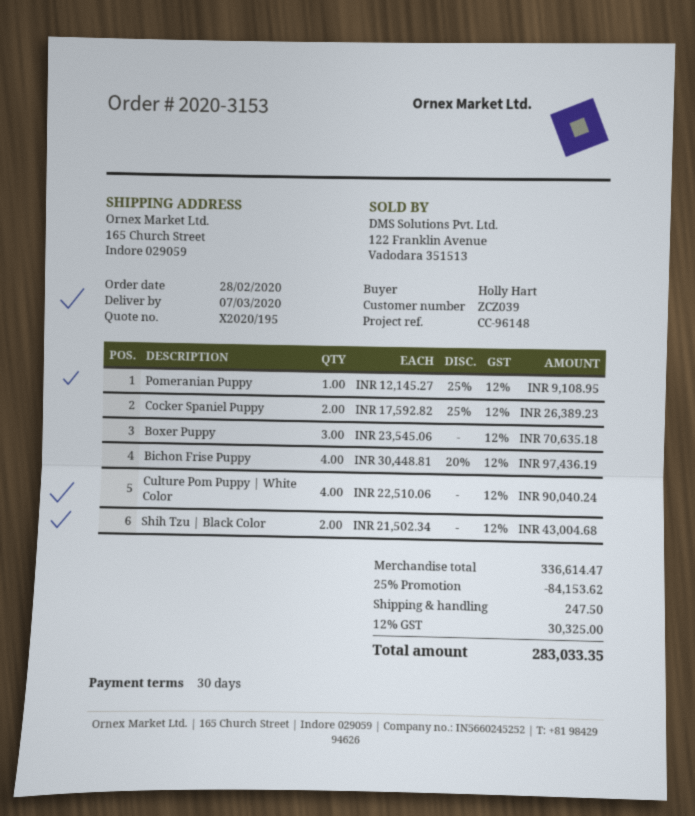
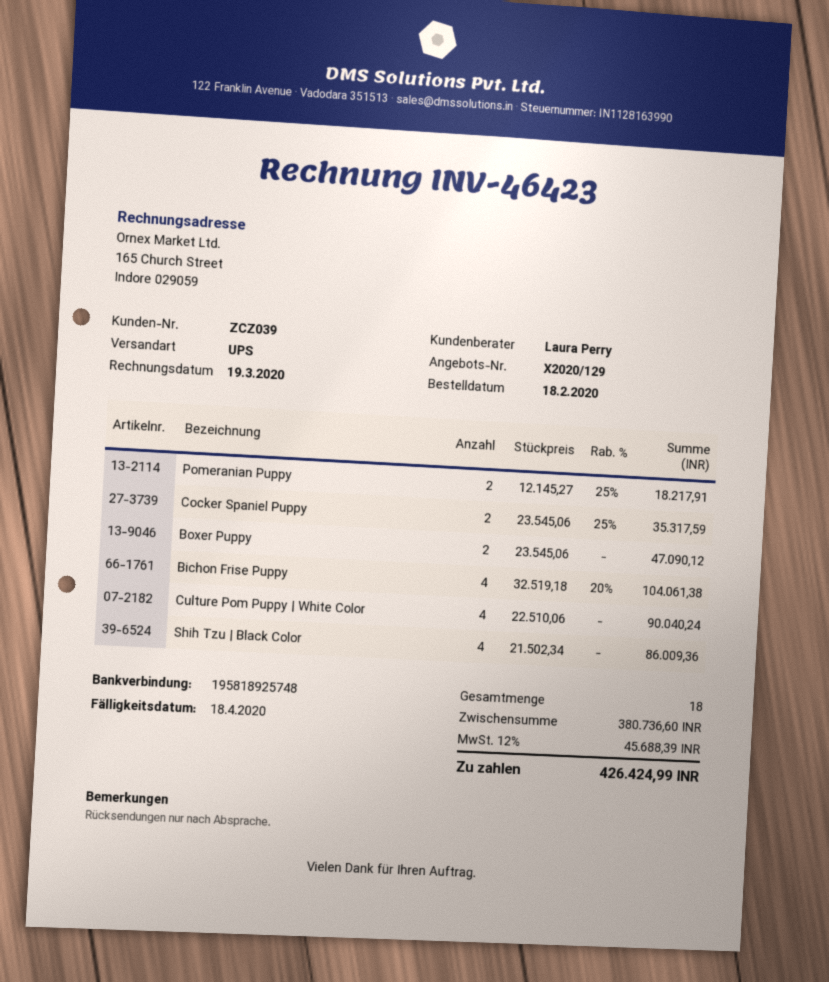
quote number: X2020/195 -> X2020/129
order date: 2020-02-28 -> 2020-02-18
Pomeranian Puppy: 1 x 12145.27 - 25% = 9108.95 -> 2 x 12145.27 - 25% = 18217.91
Cocker Spaniel Puppy: 2 x 17592.82 - 25% = 26389.23 -> 2 x 23545.06 - 25% = 35317.59
Boxer Puppy: 3 x 23545.06 = 70635.18 -> 2 x 23545.06 = 47090.12
Bichon Frise Puppy: 4 x 30448.81 - 20% = 97436.19 -> 4 x 32519.18 - 20% = 104061.38
Shih Tzu | Black Color: 2 x 21502.34 = 43004.68 -> 4 x 21502.34 = 86009.36
subtotal: 336614.47 -> 380736.60
discount: 25% = 84153.62 -> none
shipping: 247.50 -> none
tax: 12% = 30325.00 -> 12% = 45688.39
total: 283033.35 -> 426424.99

